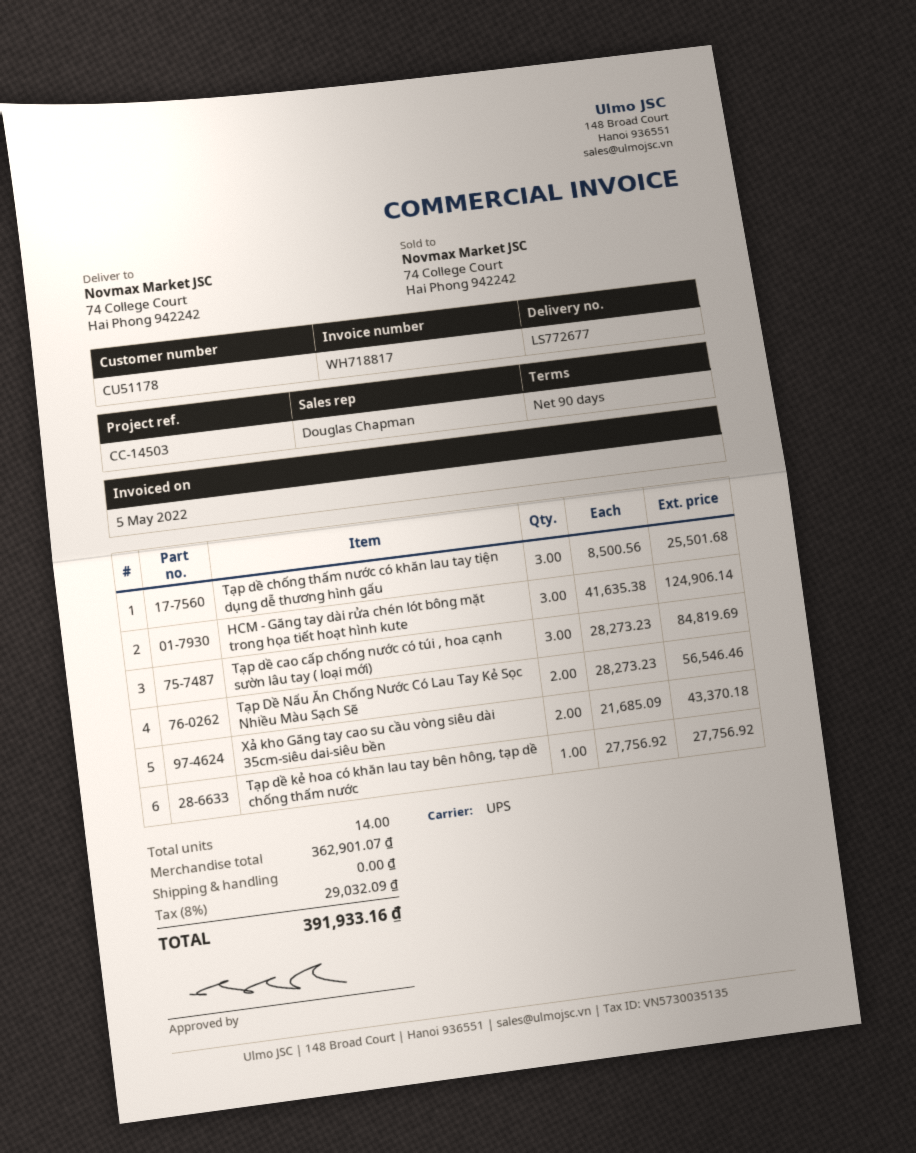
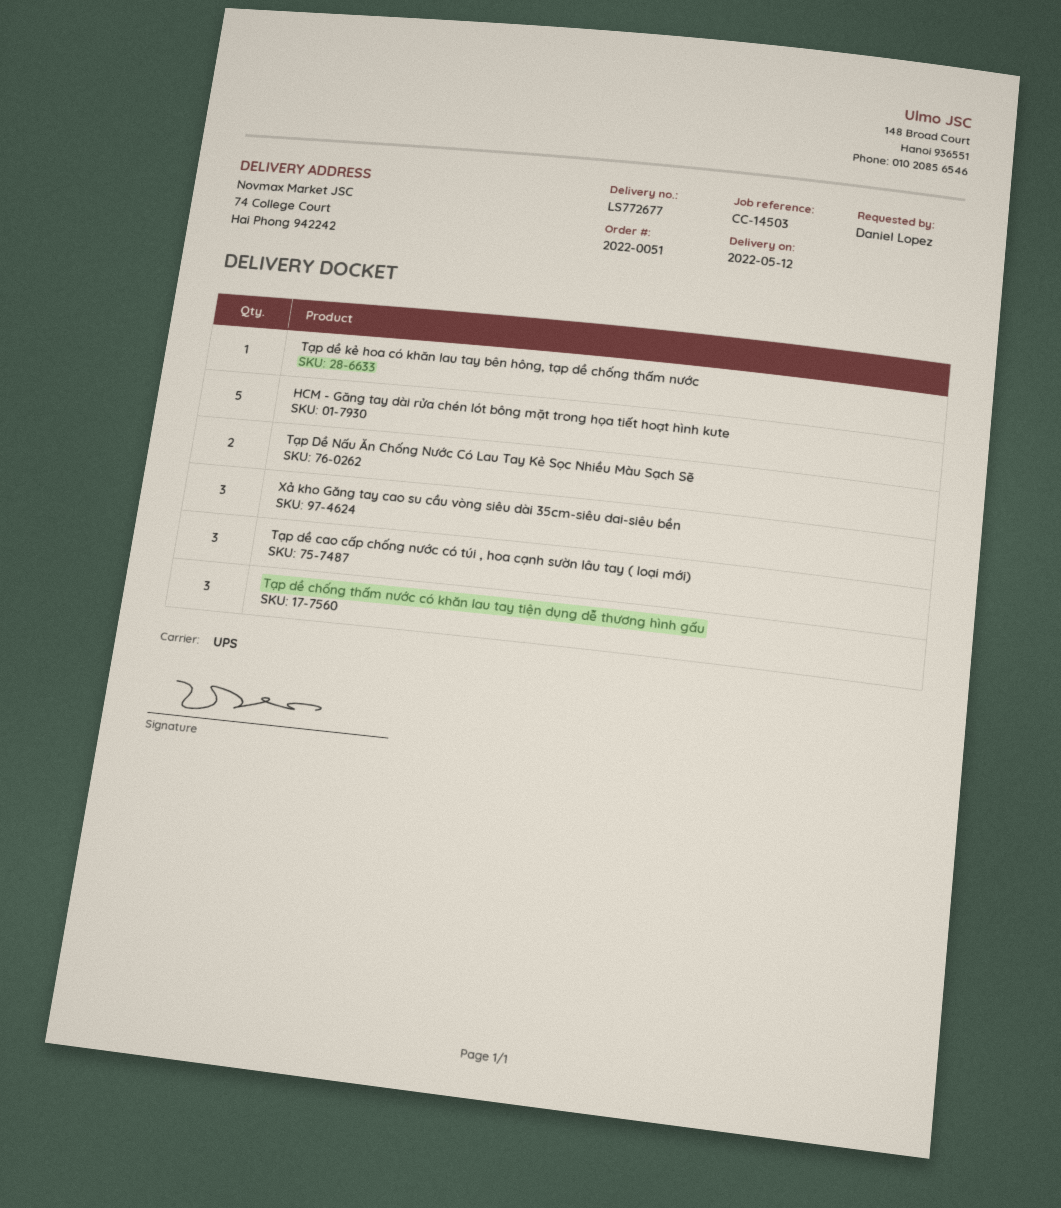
HCM - Găng tay dài rửa chén lót bông mặt trong họa tiết hoạt hình kute: 3 -> 5
Xả kho Găng tay cao su cầu vòng siêu dài 35cm-siêu dai-siêu bền: 2 -> 3

